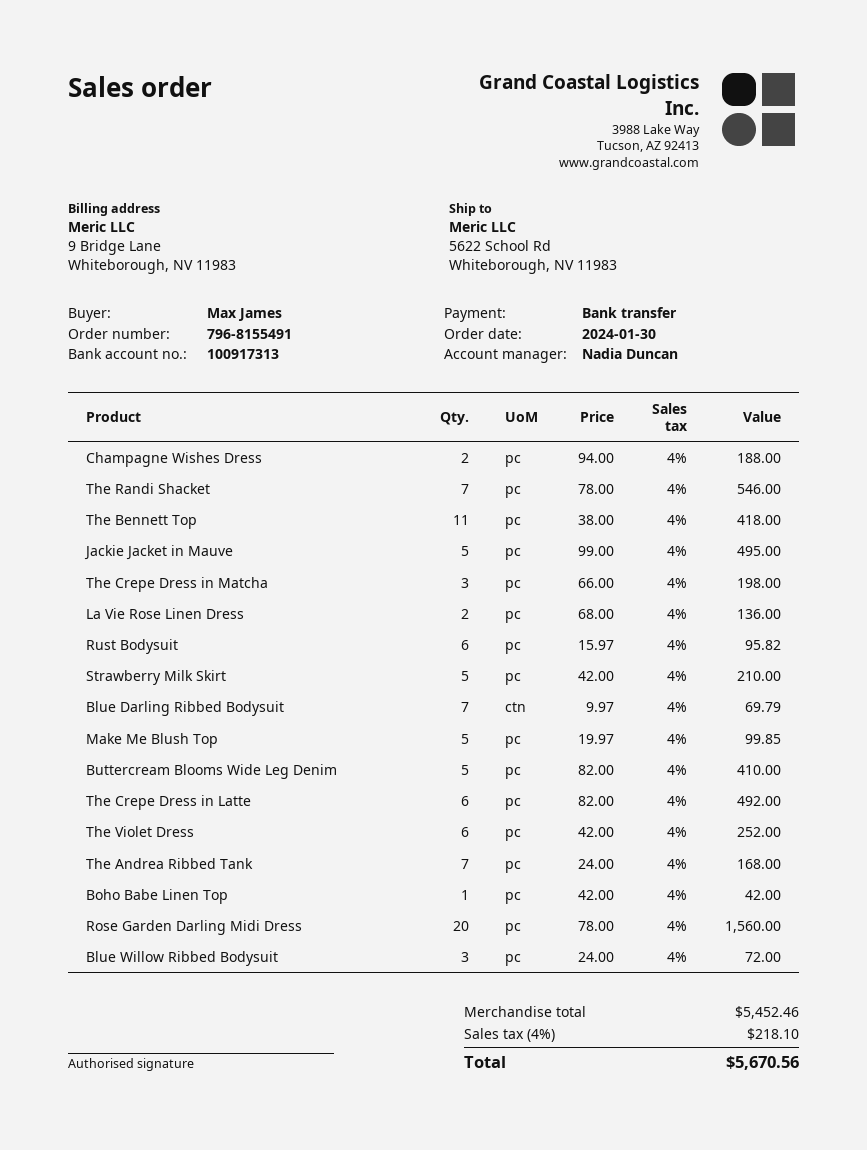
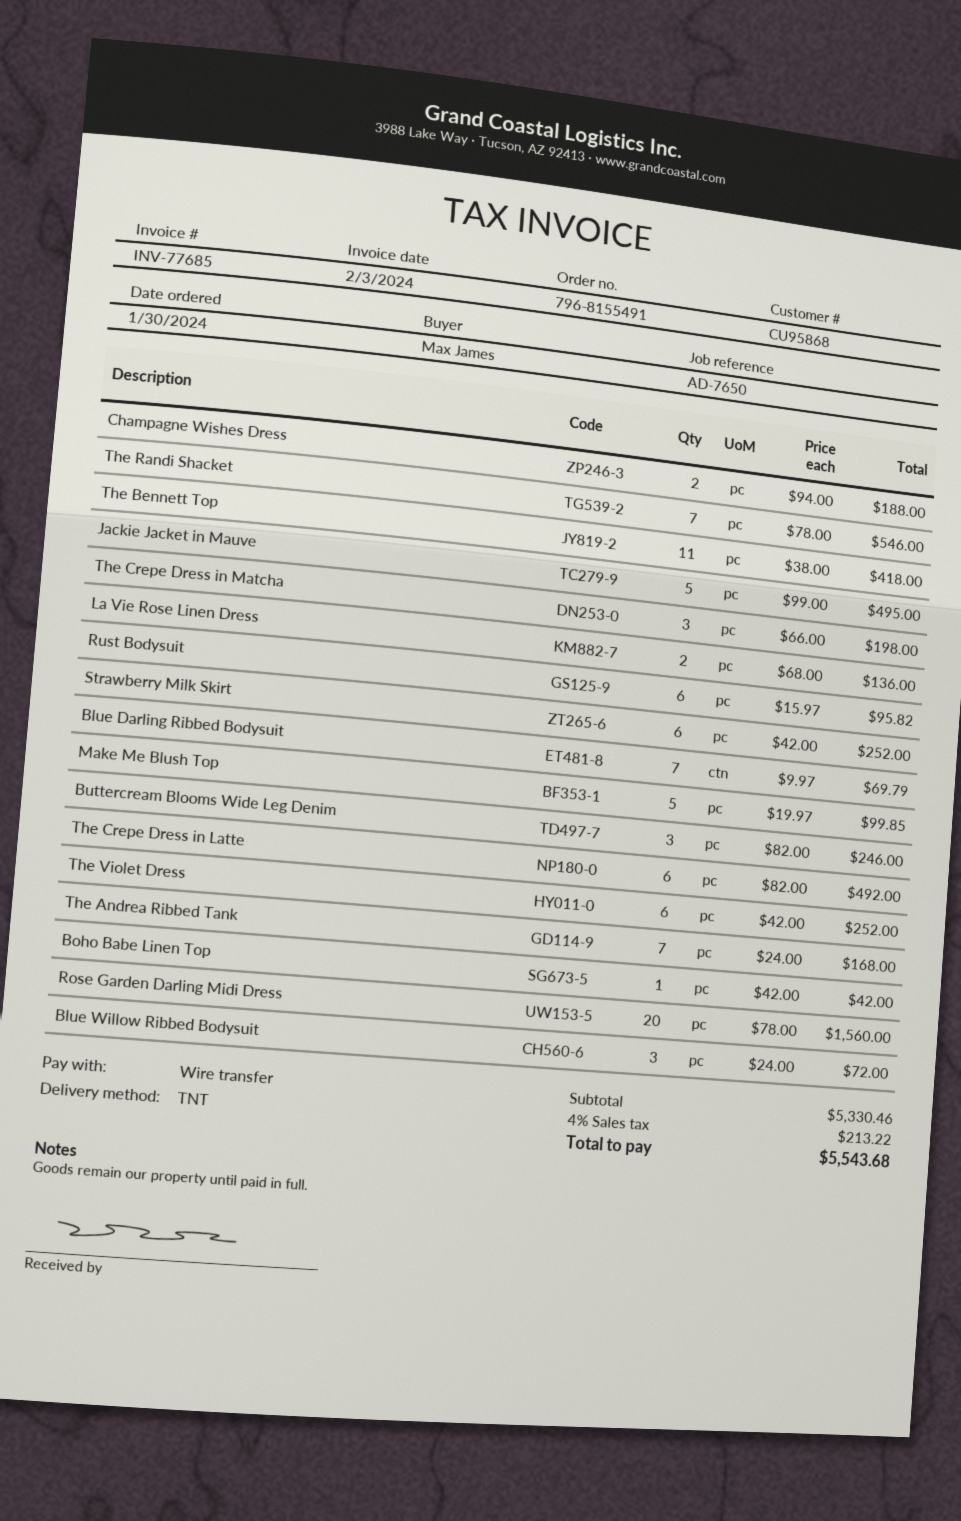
Strawberry Milk Skirt: 5 x 42.00 = 210.00 -> 6 x 42.00 = 252.00
Buttercream Blooms Wide Leg Denim: 5 x 82.00 = 410.00 -> 3 x 82.00 = 246.00
subtotal: 5452.46 -> 5330.46
tax: 4% = 218.10 -> 4% = 213.22
total: 5670.56 -> 5543.68

